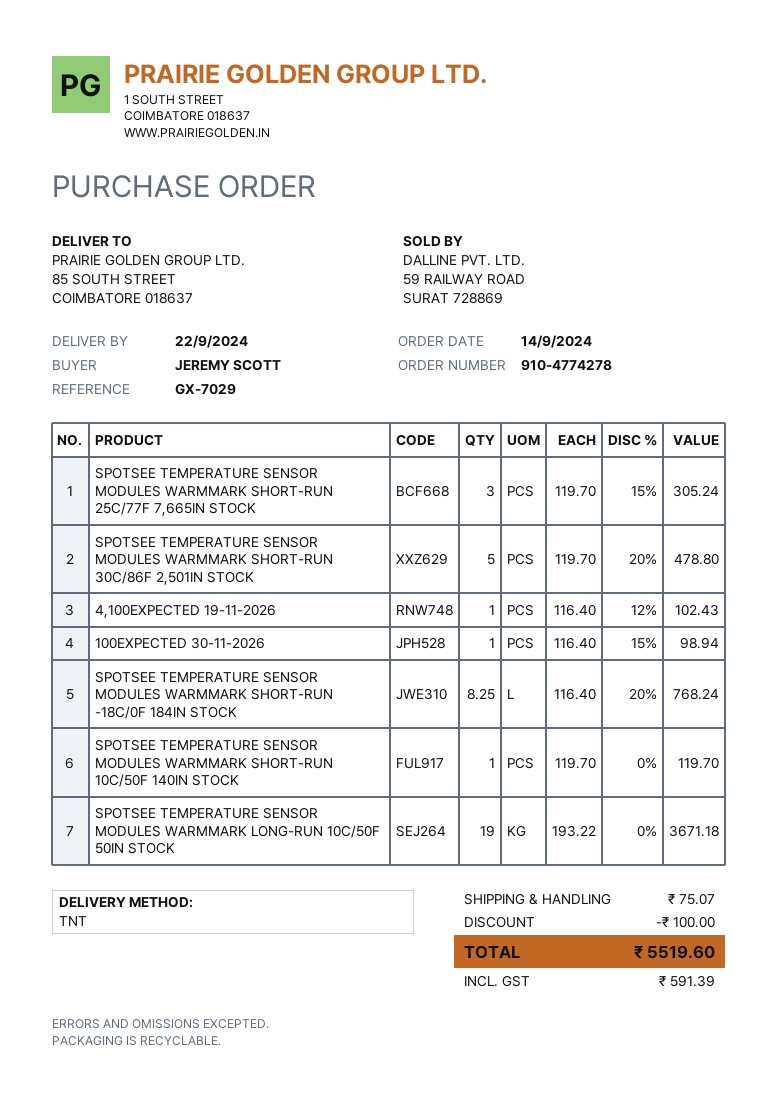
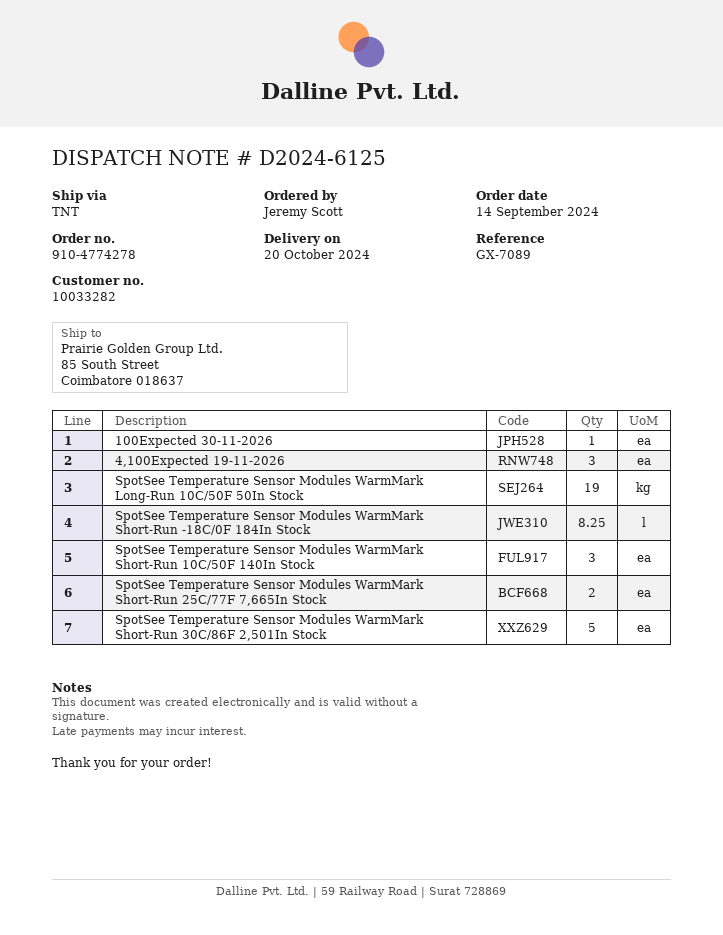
delivery date: 2024-09-22 -> 2024-10-20
reference: GX-7029 -> GX-7089
SPOTSEE TEMPERATURE SENSOR MODULES WARMMARK SHORT-RUN 25C/77F 7,665IN STOCK: 3 -> 2
4,100EXPECTED 19-11-2026: 1 -> 3
SPOTSEE TEMPERATURE SENSOR MODULES WARMMARK SHORT-RUN 10C/50F 140IN STOCK: 1 -> 3

